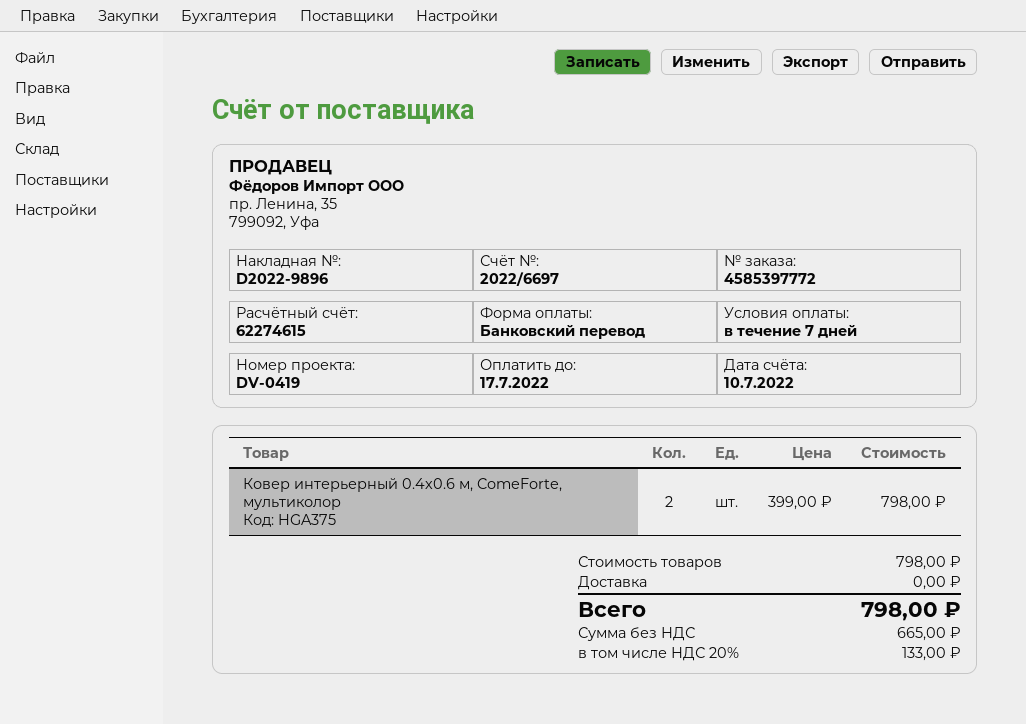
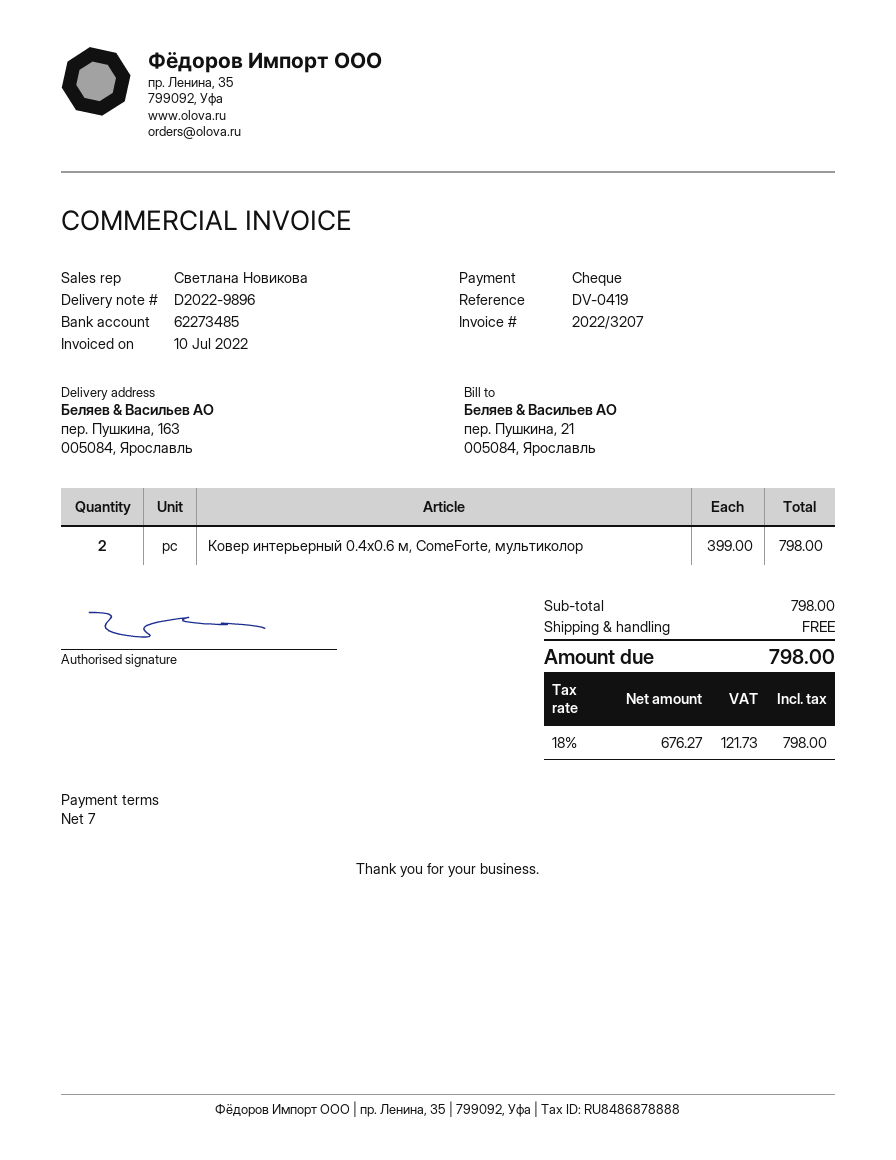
invoice number: 2022/6697 -> 2022/3207
payment method: bank transfer -> cheque
bank account: 62274615 -> 62273485
net: 665.00 -> 676.27
tax: 20% = 133.00 -> 18% = 121.73

